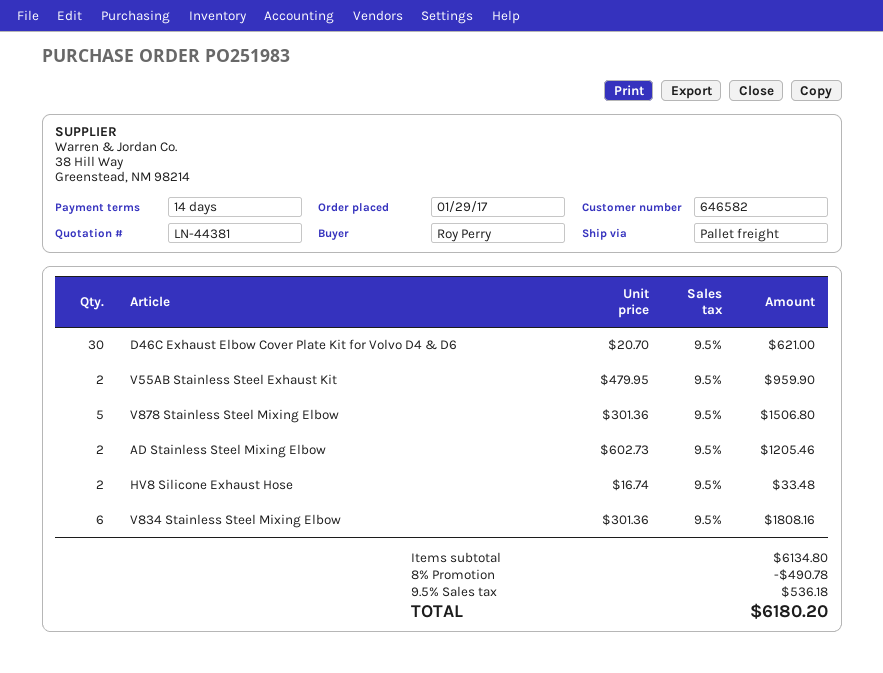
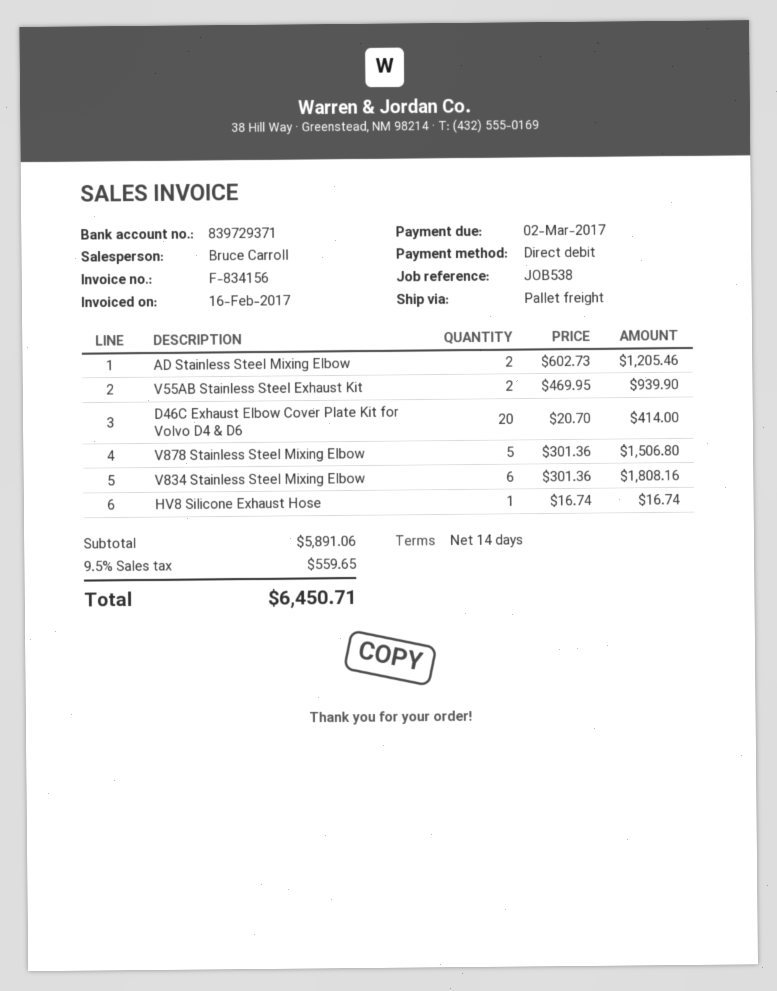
D46C Exhaust Elbow Cover Plate Kit for Volvo D4 & D6: 30 x 20.70 = 621.00 -> 20 x 20.70 = 414.00
V55AB Stainless Steel Exhaust Kit: 2 x 479.95 = 959.90 -> 2 x 469.95 = 939.90
HV8 Silicone Exhaust Hose: 2 x 16.74 = 33.48 -> 1 x 16.74 = 16.74
subtotal: 6134.80 -> 5891.06
discount: 8% = 490.78 -> none
tax: 9.5% = 536.18 -> 9.5% = 559.65
total: 6180.20 -> 6450.71

